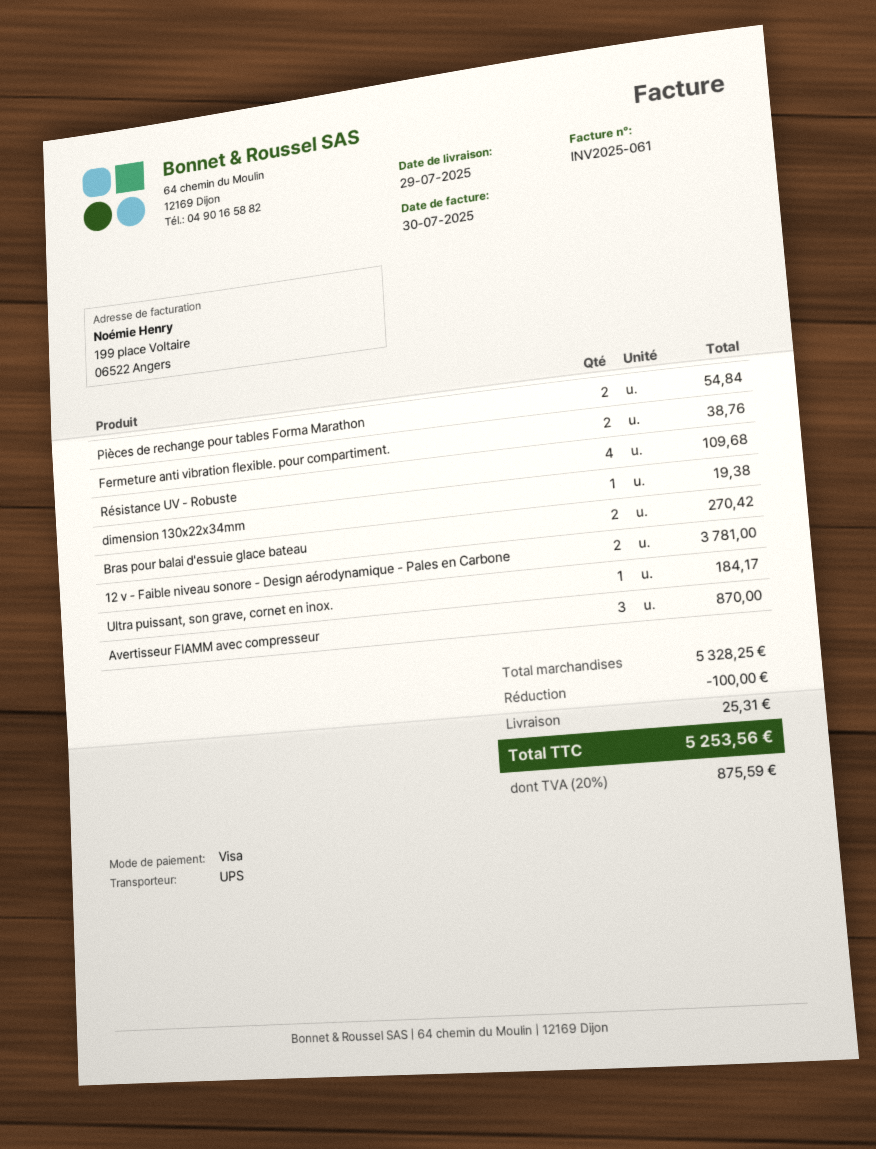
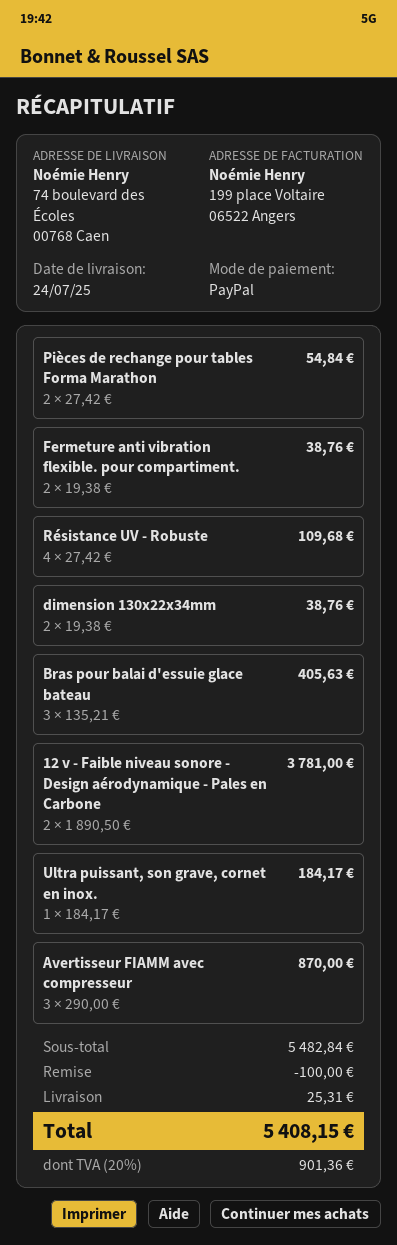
delivery date: 2025-07-29 -> 2025-07-24
payment method: Visa -> PayPal
dimension 130x22x34mm: 1 for 19.38 -> 2 for 38.76
Bras pour balai d'essuie glace bateau: 2 for 270.42 -> 3 for 405.63
subtotal: 5328.25 -> 5482.84
tax: 20% = 875.59 -> 20% = 901.36
total: 5253.56 -> 5408.15

